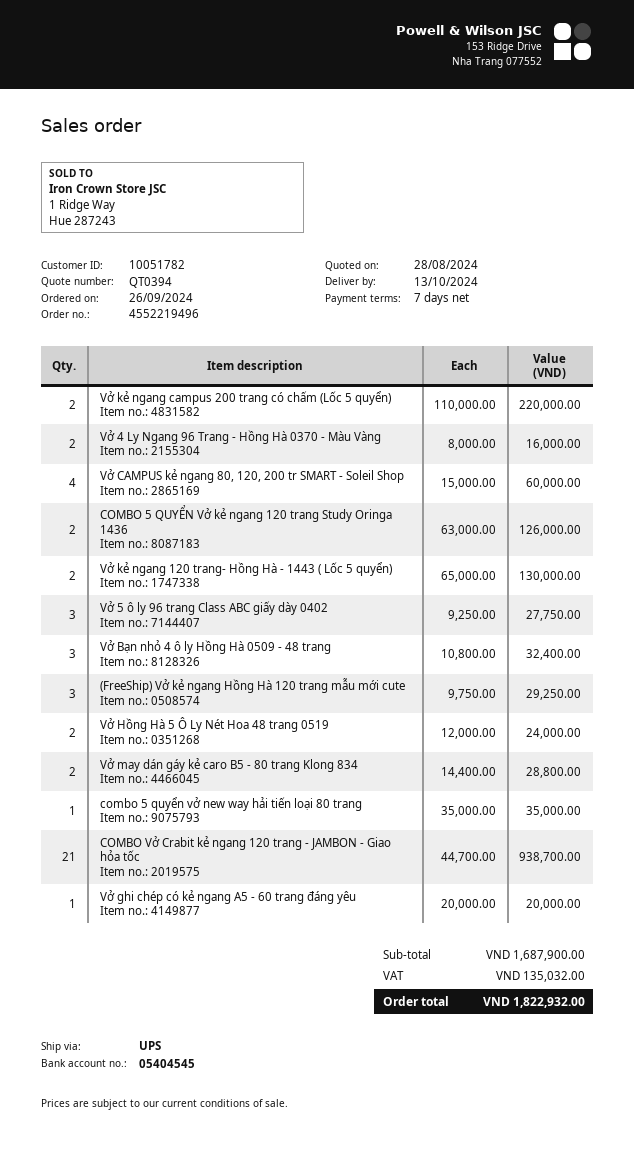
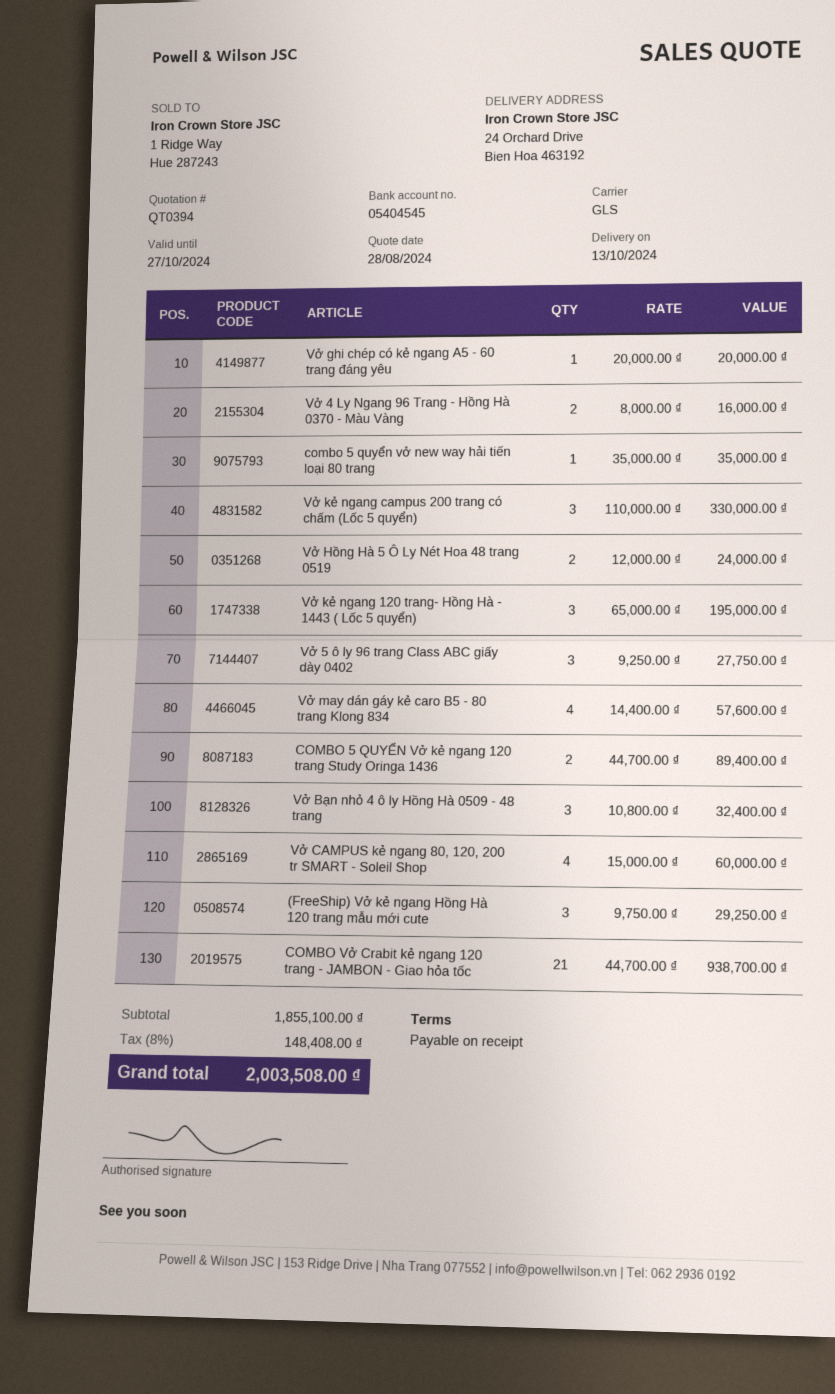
payment terms: 7 days -> on receipt
shipping method: UPS -> GLS
Vở kẻ ngang campus 200 trang có chấm (Lốc 5 quyển): 2 x 110000.00 = 220000.00 -> 3 x 110000.00 = 330000.00
COMBO 5 QUYỂN Vở kẻ ngang 120 trang Study Oringa 1436: 2 x 63000.00 = 126000.00 -> 2 x 44700.00 = 89400.00
Vở kẻ ngang 120 trang- Hồng Hà - 1443 ( Lốc 5 quyển): 2 x 65000.00 = 130000.00 -> 3 x 65000.00 = 195000.00
Vở may dán gáy kẻ caro B5 - 80 trang Klong 834: 2 x 14400.00 = 28800.00 -> 4 x 14400.00 = 57600.00
subtotal: 1687900.00 -> 1855100.00
tax: 135032.00 -> 148408.00
total: 1822932.00 -> 2003508.00

